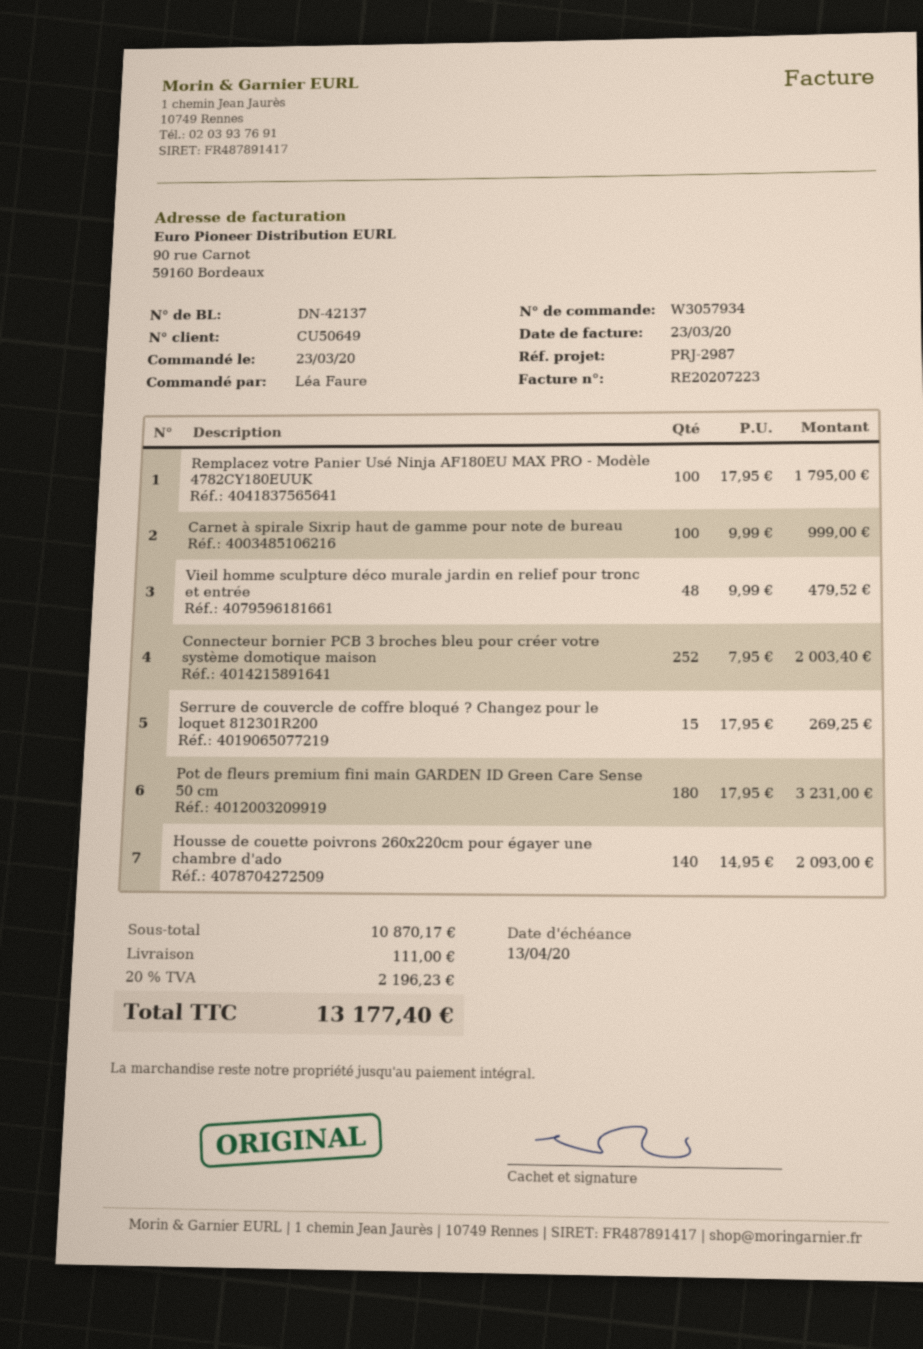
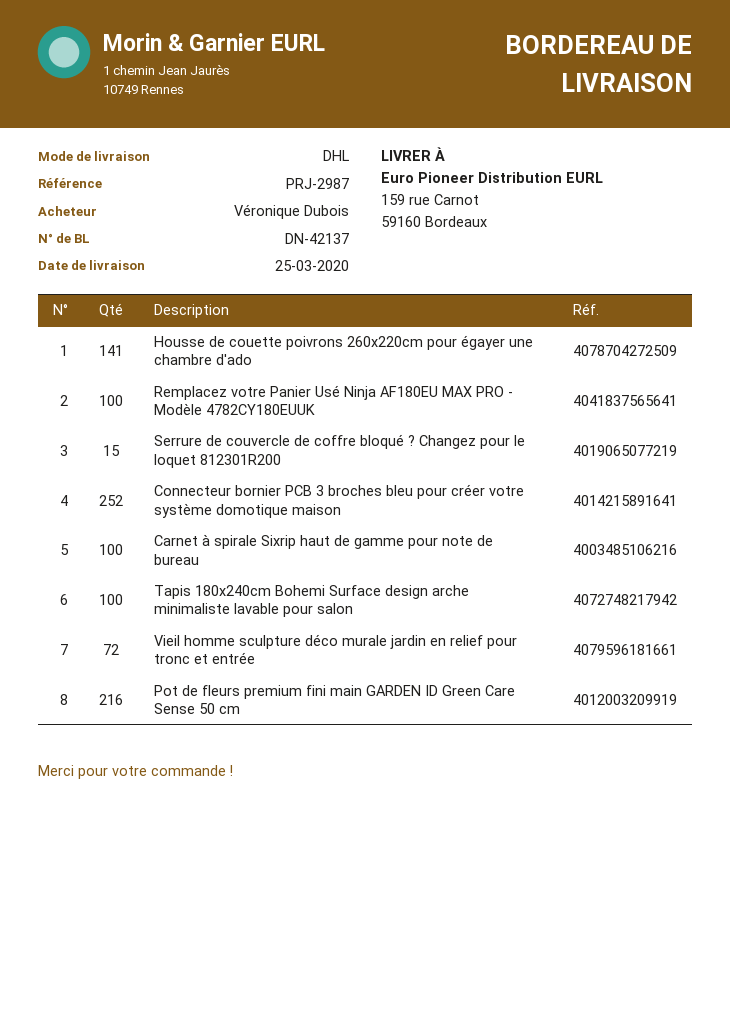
ordered by: Léa Faure -> Véronique Dubois
Vieil homme sculpture déco murale jardin en relief pour tronc et entrée: 48 -> 72
Pot de fleurs premium fini main GARDEN ID Green Care Sense 50 cm: 180 -> 216
Housse de couette poivrons 260x220cm pour égayer une chambre d'ado: 140 -> 141
Tapis 180x240cm Bohemi Surface design arche minimaliste lavable pour salon: none -> 100

